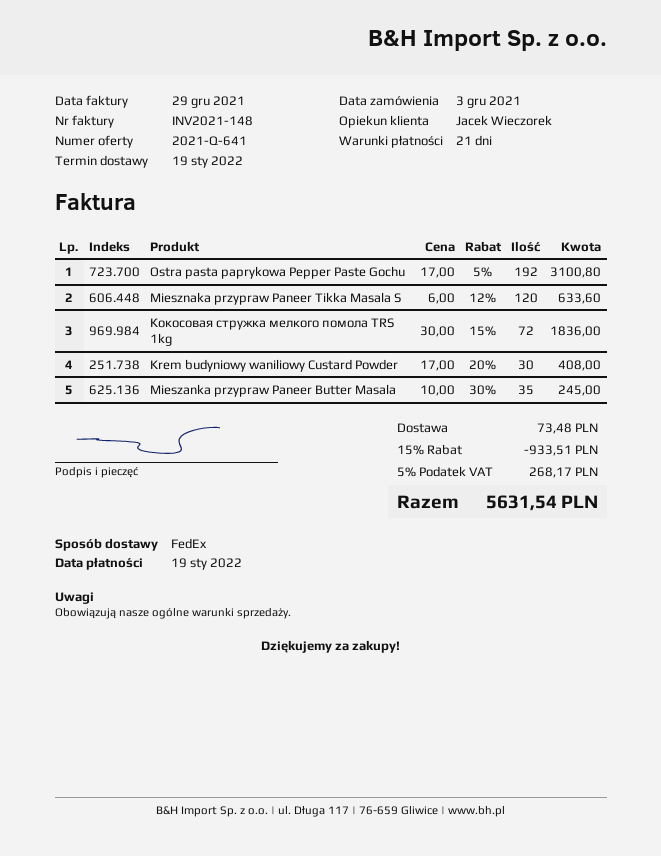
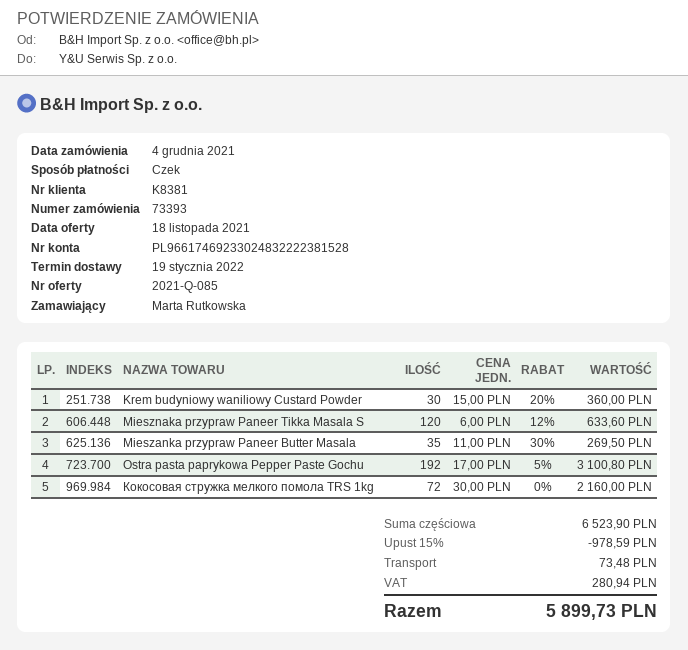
quote number: 2021-Q-641 -> 2021-Q-085
order date: 2021-12-03 -> 2021-12-04
Кокосовая стружка мелкого помола TRS 1kg: 72 x 30.00 - 15% = 1836.00 -> 72 x 30.00 = 2160.00
Krem budyniowy waniliowy Custard Powder: 30 x 17.00 - 20% = 408.00 -> 30 x 15.00 - 20% = 360.00
Mieszanka przypraw Paneer Butter Masala: 35 x 10.00 - 30% = 245.00 -> 35 x 11.00 - 30% = 269.50
discount: 15% = 933.51 -> 15% = 978.59
tax: 268.17 -> 280.94
total: 5631.54 -> 5899.73

